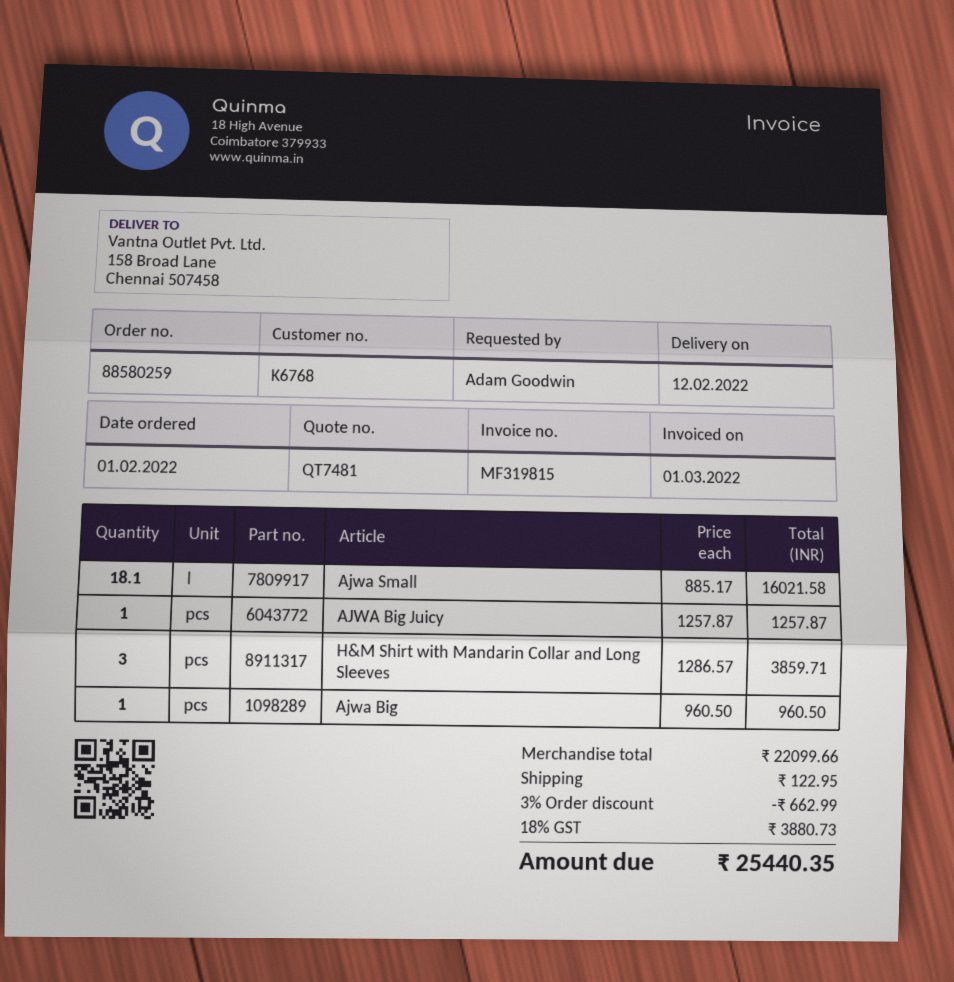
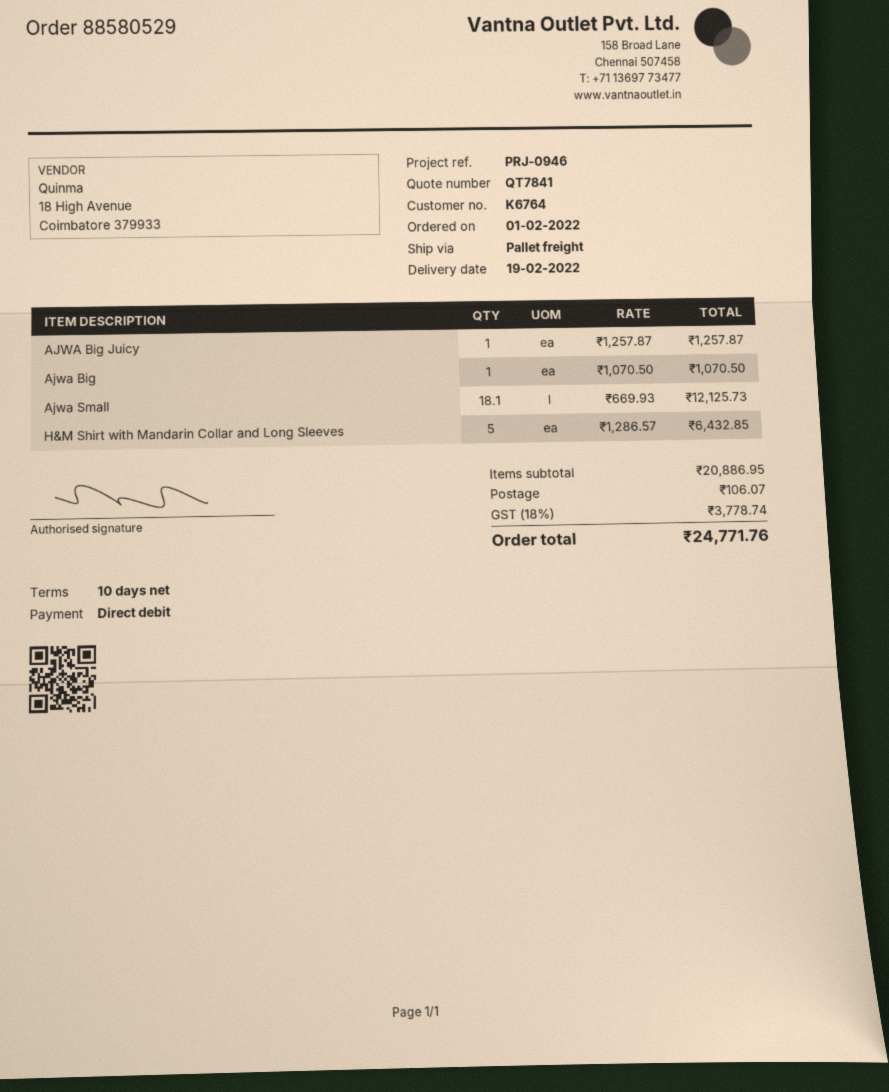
quote number: QT7481 -> QT7841
order number: 88580259 -> 88580529
delivery date: 2022-02-12 -> 2022-02-19
customer number: K6768 -> K6764
Ajwa Small: 18.1 x 885.17 = 16021.58 -> 18.1 x 669.93 = 12125.73
H&M Shirt with Mandarin Collar and Long Sleeves: 3 x 1286.57 = 3859.71 -> 5 x 1286.57 = 6432.85
Ajwa Big: 1 x 960.50 = 960.50 -> 1 x 1070.50 = 1070.50
subtotal: 22099.66 -> 20886.95
discount: 3% = 662.99 -> none
shipping: 122.95 -> 106.07
tax: 18% = 3880.73 -> 18% = 3778.74
total: 25440.35 -> 24771.76

